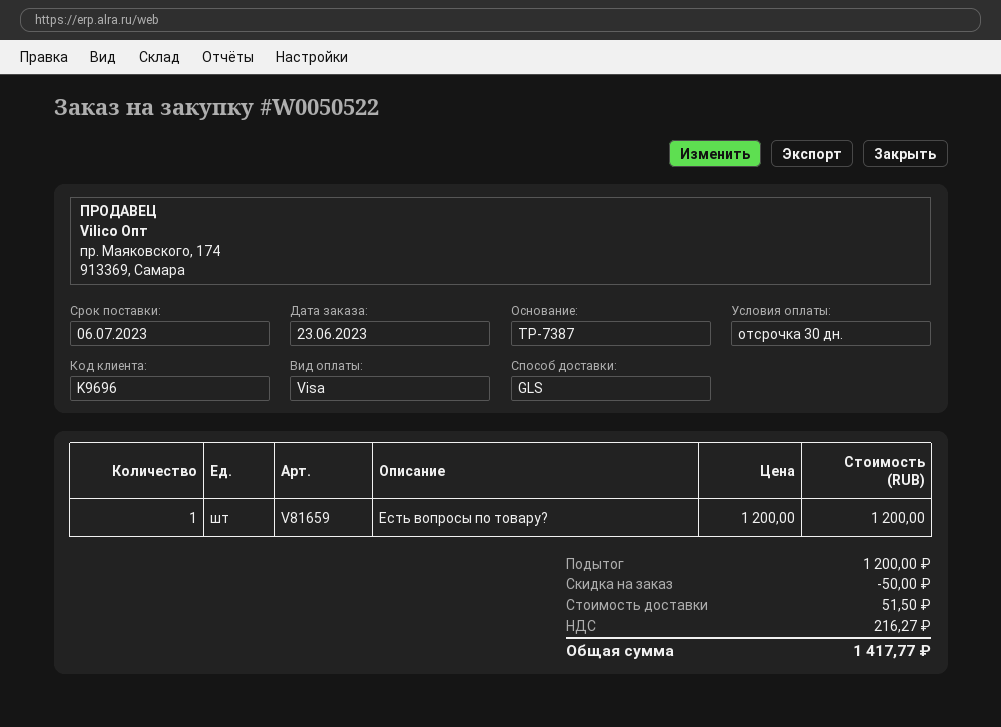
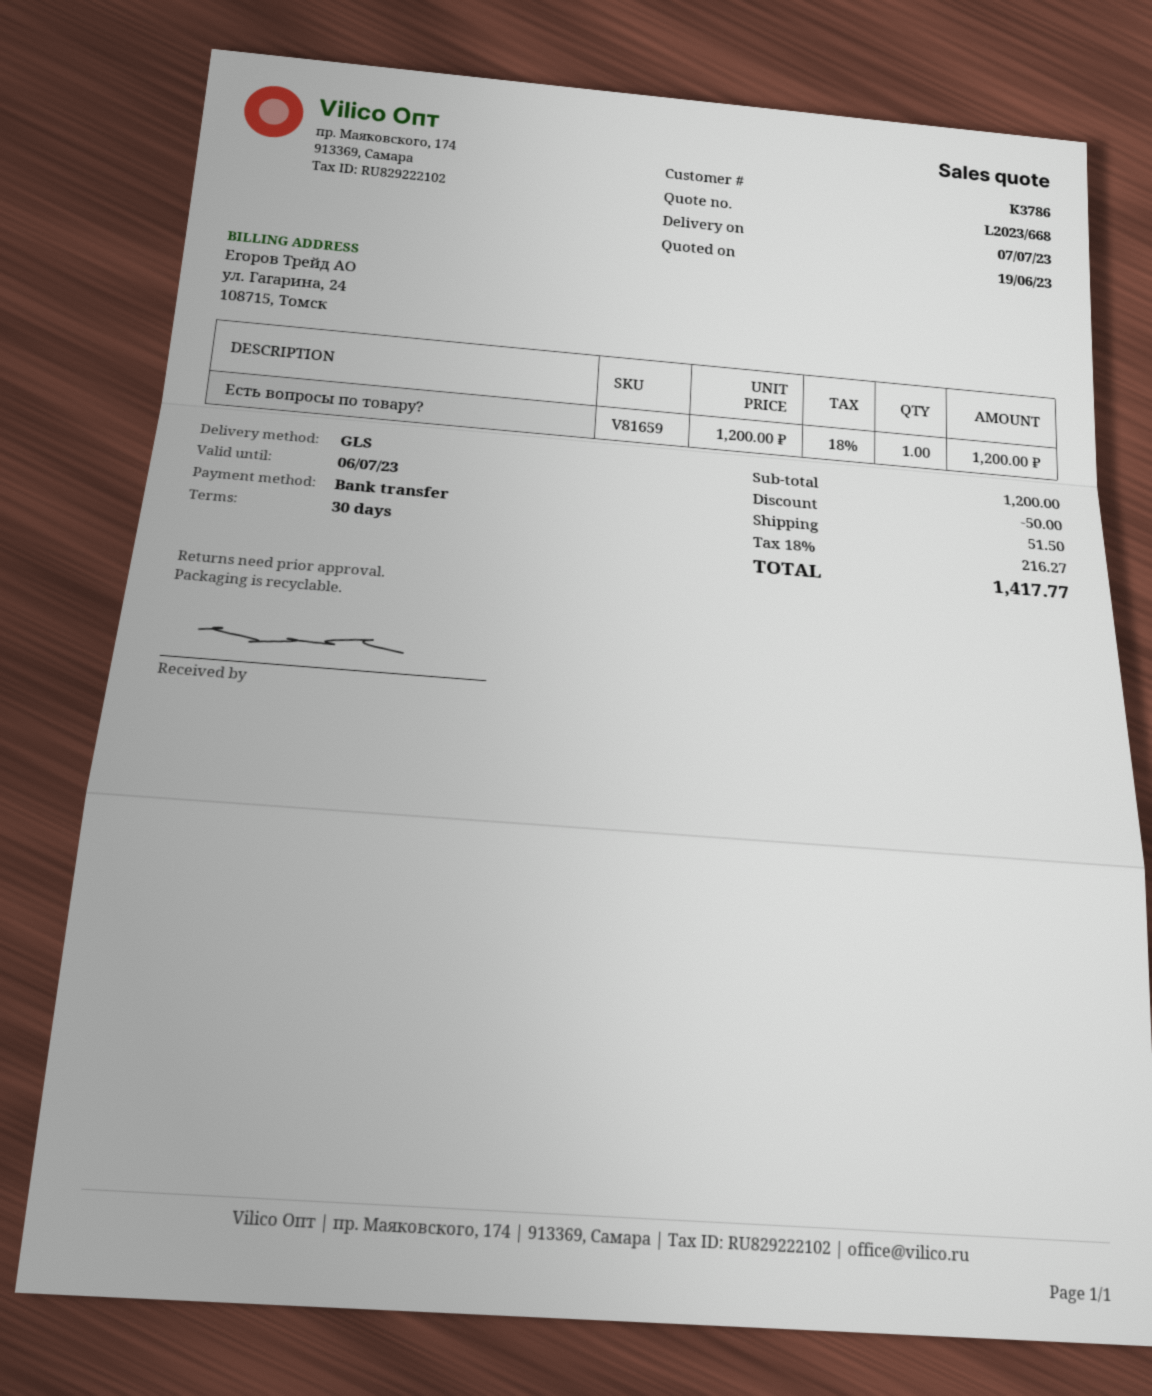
delivery date: 2023-07-06 -> 2023-07-07
customer number: K9696 -> K3786
payment method: Visa -> bank transfer

